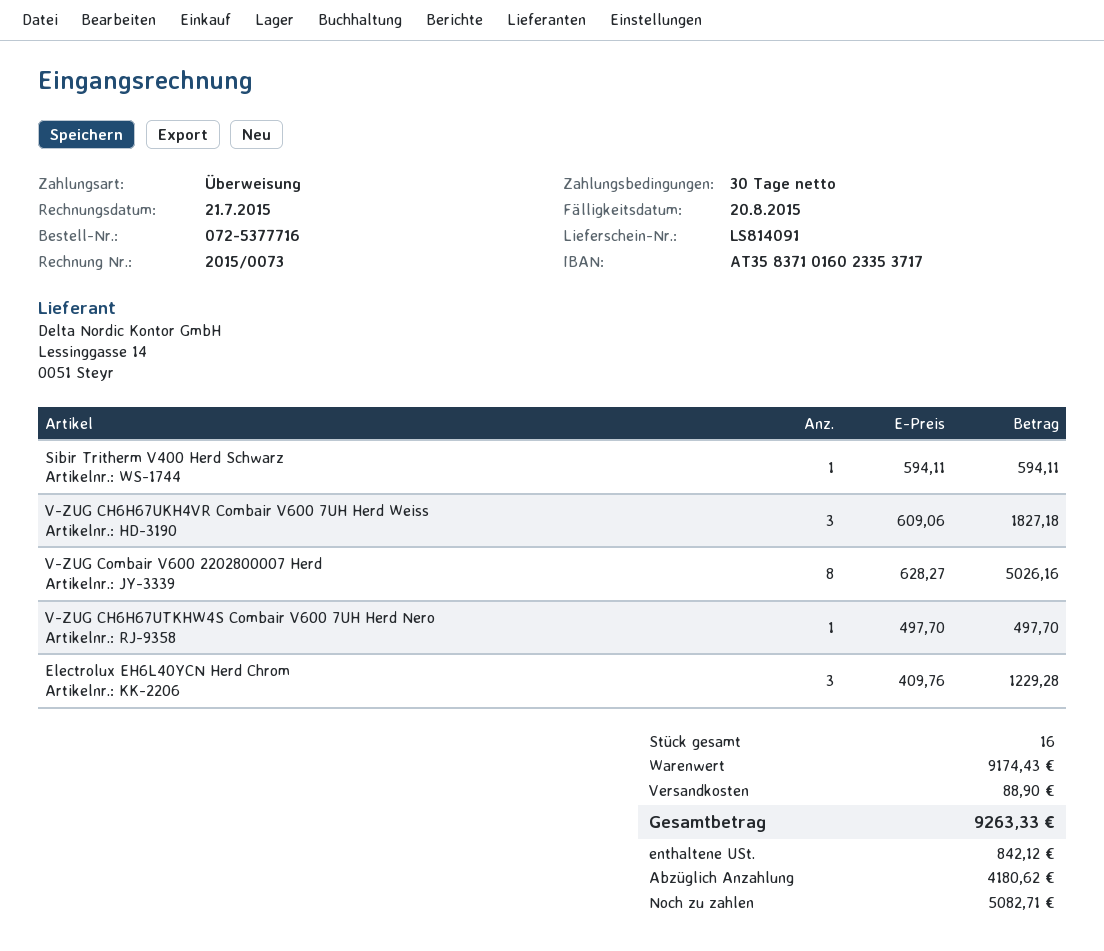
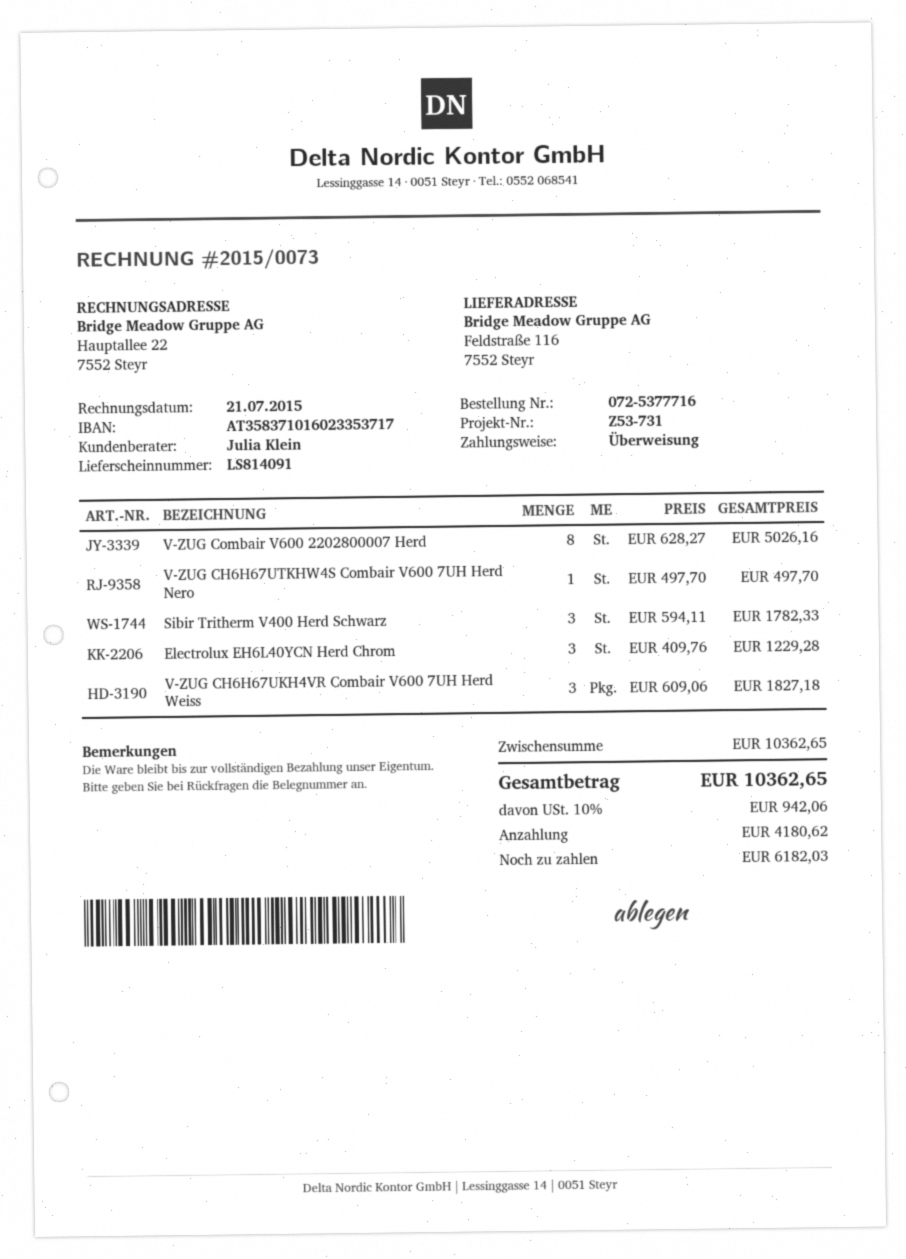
Sibir Tritherm V400 Herd Schwarz: 1 x 594.11 = 594.11 -> 3 x 594.11 = 1782.33
subtotal: 9174.43 -> 10362.65
shipping: 88.90 -> none
tax: 842.12 -> 942.06
total: 9263.33 -> 10362.65
balance: 5082.71 -> 6182.03

